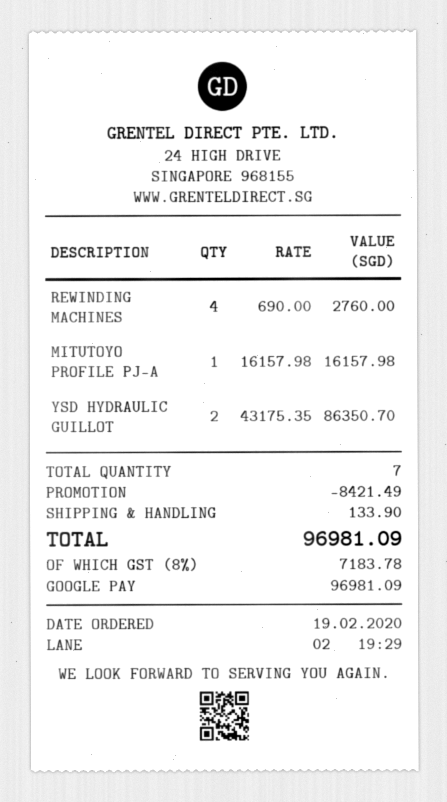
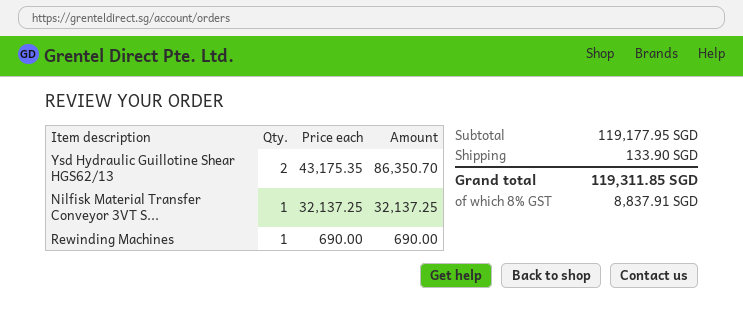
REWINDING MACHINES: 4 x 690.00 = 2760.00 -> 1 x 690.00 = 690.00
MITUTOYO PROFILE PJ-A: 1 x 16157.98 = 16157.98 -> none
Nilfisk Material Transfer Conveyor 3VT S...: none -> 1 x 32137.25 = 32137.25
discount: 8421.49 -> none
tax: 8% = 7183.78 -> 8% = 8837.91
total: 96981.09 -> 119311.85

